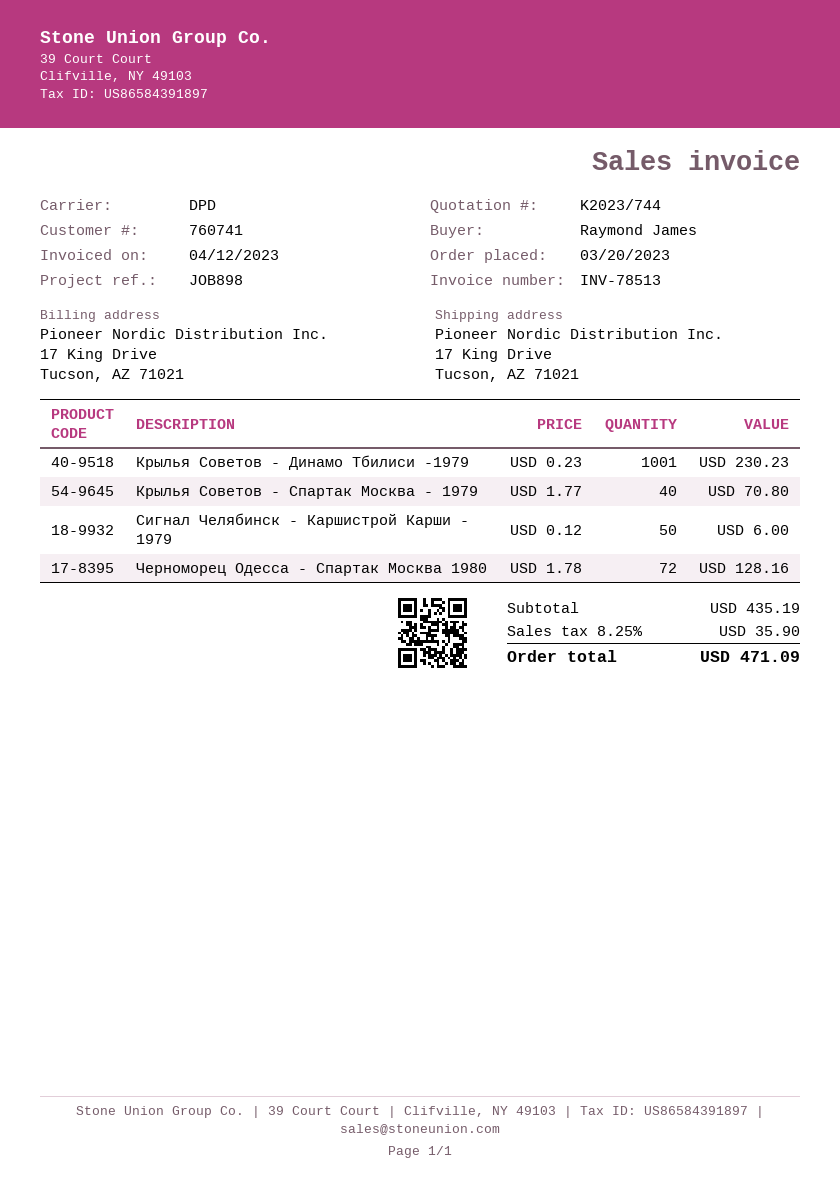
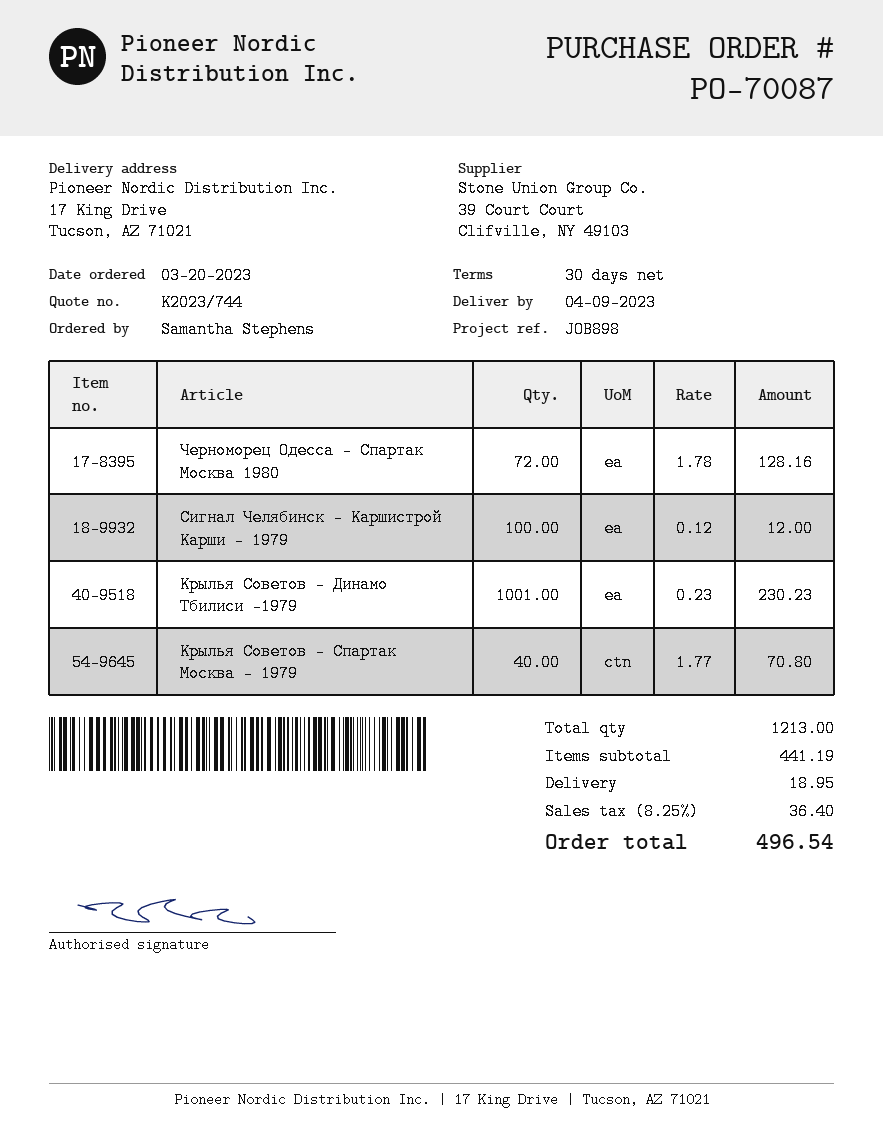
ordered by: Raymond James -> Samantha Stephens
Сигнал Челябинск - Каршистрой Карши - 1979: 50 x 0.12 = 6.00 -> 100 x 0.12 = 12.00
subtotal: 435.19 -> 441.19
shipping: none -> 18.95
tax: 8.25% = 35.90 -> 8.25% = 36.40
total: 471.09 -> 496.54

